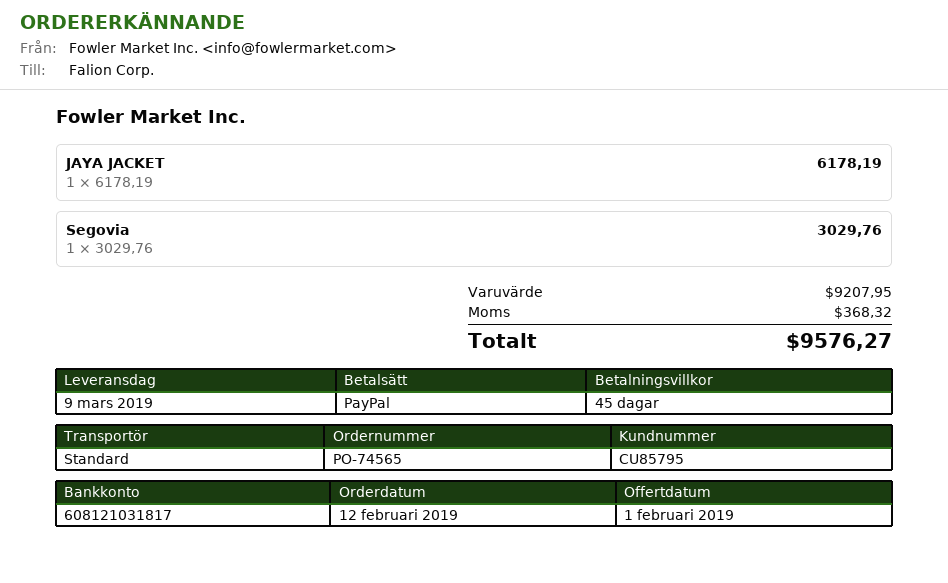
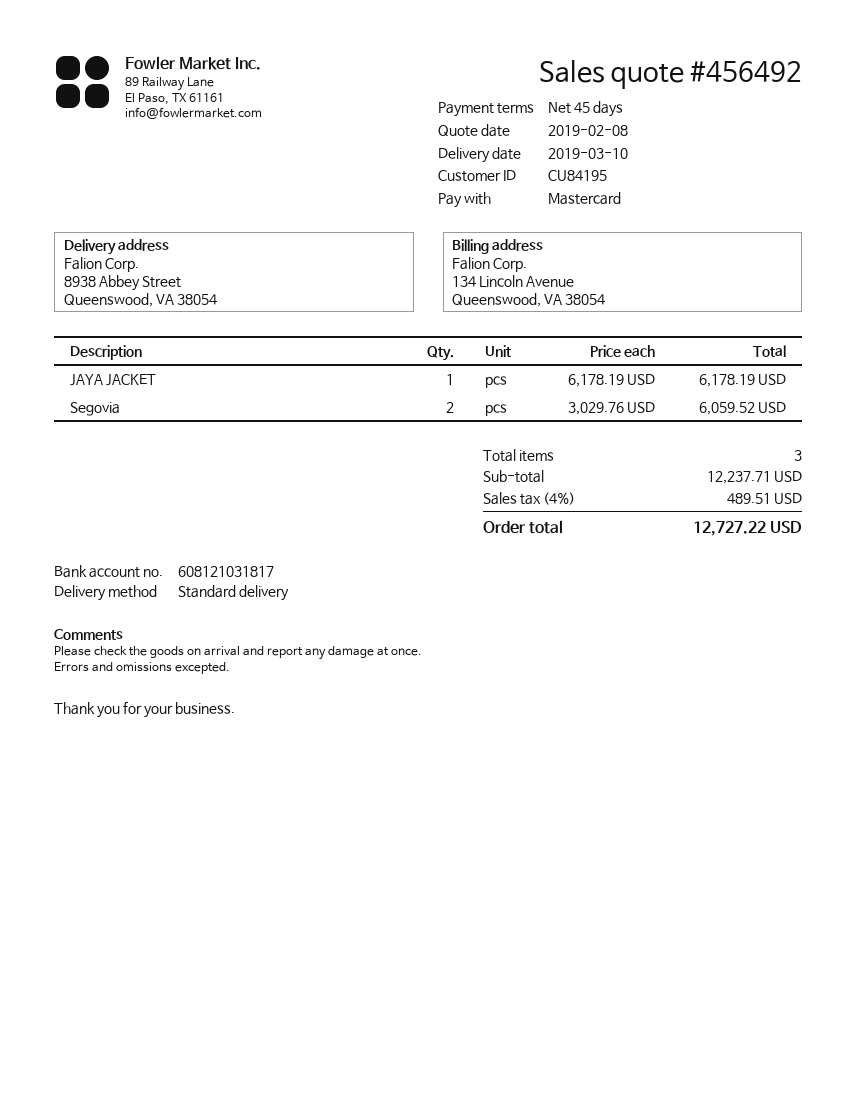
quote date: 2019-02-01 -> 2019-02-08
delivery date: 2019-03-09 -> 2019-03-10
customer number: CU85795 -> CU84195
payment method: PayPal -> Mastercard
Segovia: 1 x 3029.76 = 3029.76 -> 2 x 3029.76 = 6059.52
subtotal: 9207.95 -> 12237.71
tax: 368.32 -> 489.51
total: 9576.27 -> 12727.22

